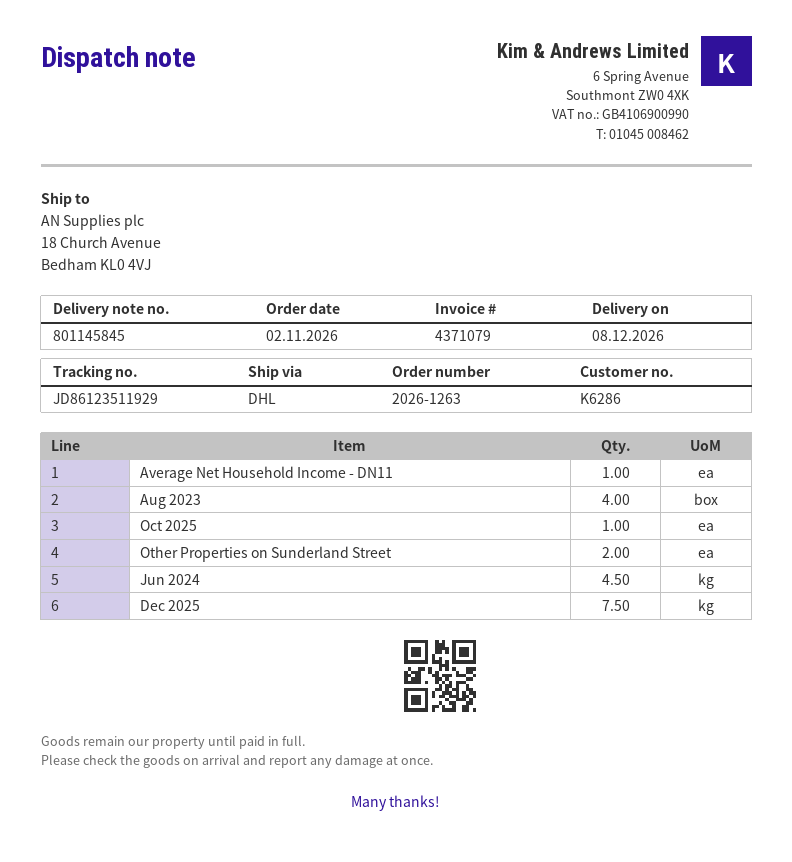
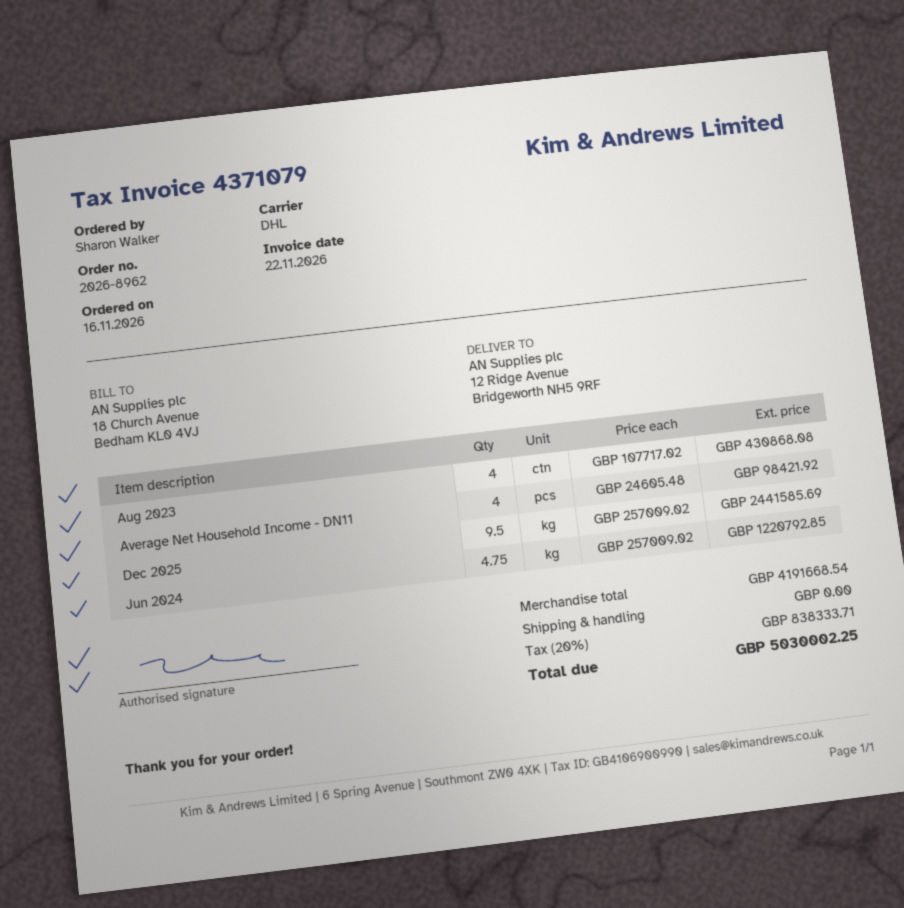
order number: 2026-1263 -> 2026-8962
order date: 2026-11-02 -> 2026-11-16
ship to: 18 Church Avenue, Bedham KL0 4VJ -> 12 Ridge Avenue, Bridgeworth NH5 9RF
Average Net Household Income - DN11: 1 -> 4
Oct 2025: 1 -> none
Other Properties on Sunderland Street: 2 -> none
Jun 2024: 4.5 -> 4.75
Dec 2025: 7.5 -> 9.5

